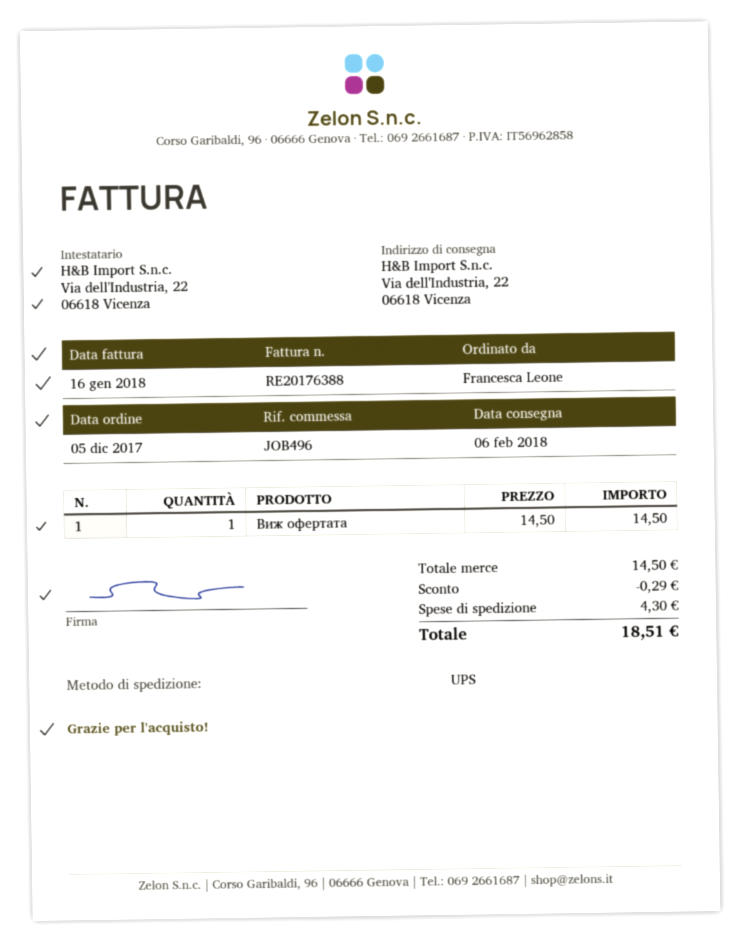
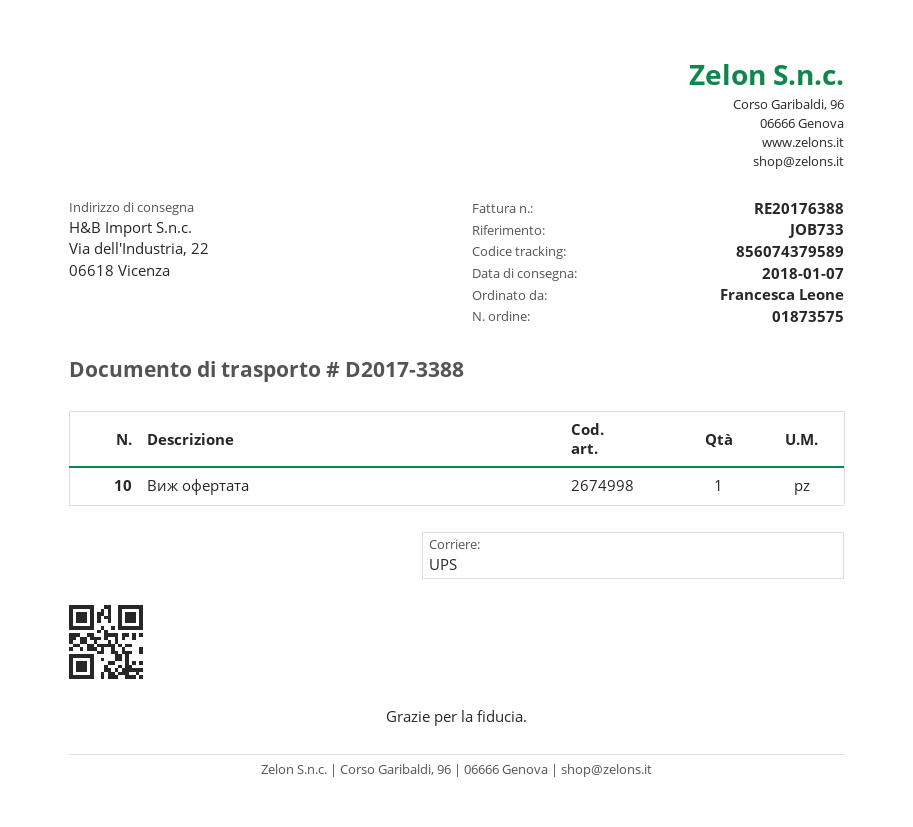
delivery date: 2018-02-06 -> 2018-01-07
reference: JOB496 -> JOB733

